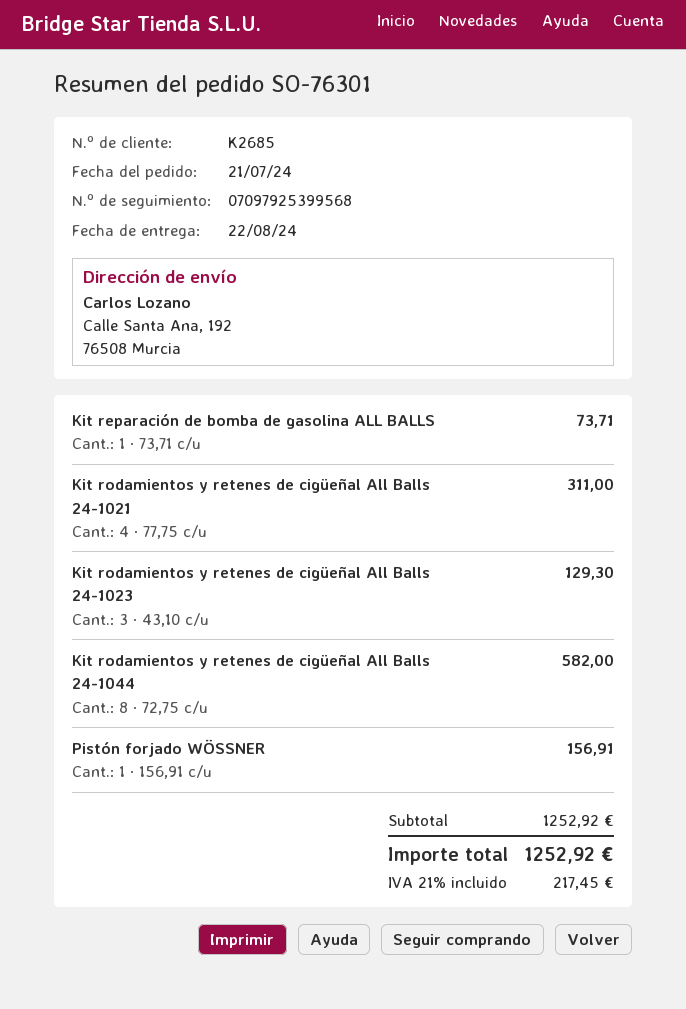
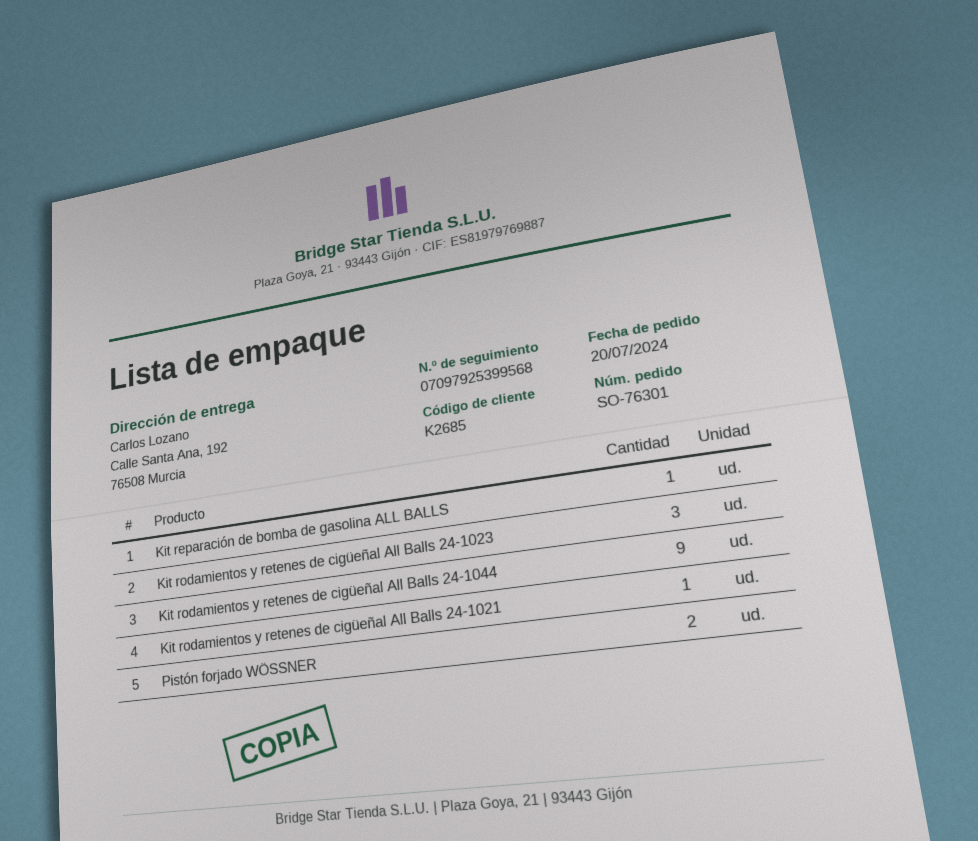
order date: 2024-07-21 -> 2024-07-20
Kit rodamientos y retenes de cigüeñal All Balls 24-1021: 4 -> 1
Kit rodamientos y retenes de cigüeñal All Balls 24-1044: 8 -> 9
Pistón forjado WÖSSNER: 1 -> 2

